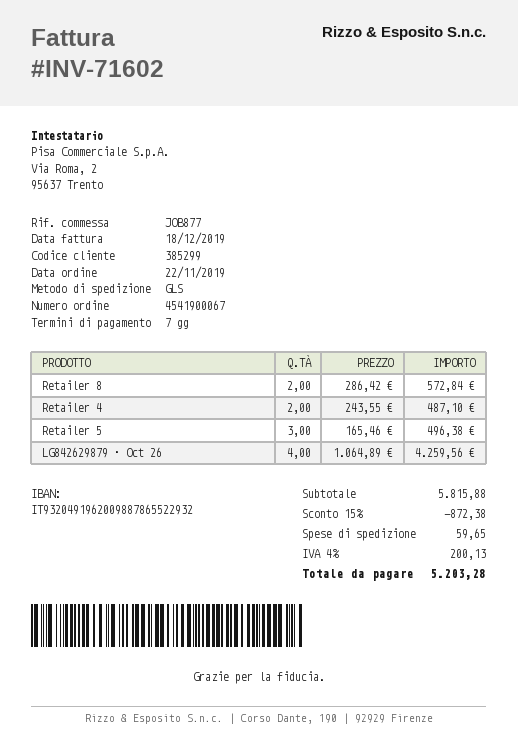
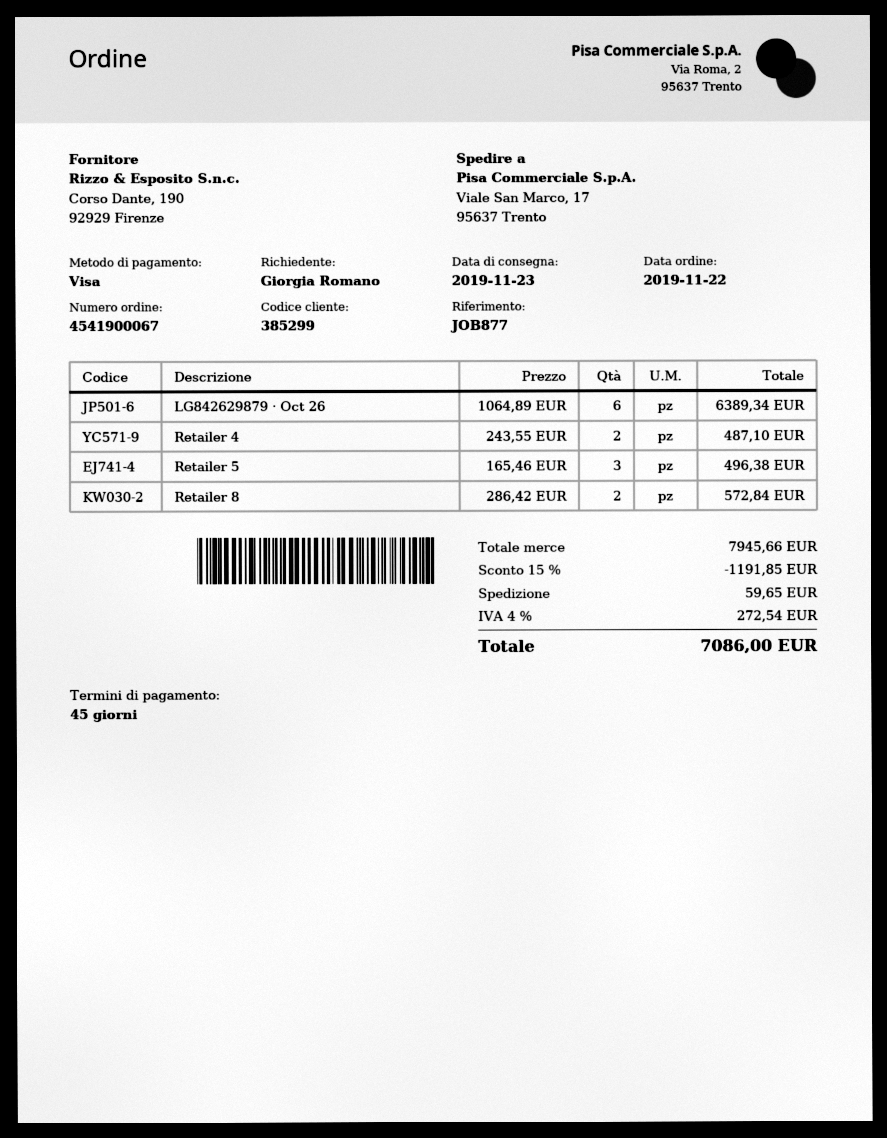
payment terms: 7 days -> 45 days
LG842629879 · Oct 26: 4 x 1064.89 = 4259.56 -> 6 x 1064.89 = 6389.34
subtotal: 5815.88 -> 7945.66
discount: 15% = 872.38 -> 15% = 1191.85
tax: 4% = 200.13 -> 4% = 272.54
total: 5203.28 -> 7086.00

